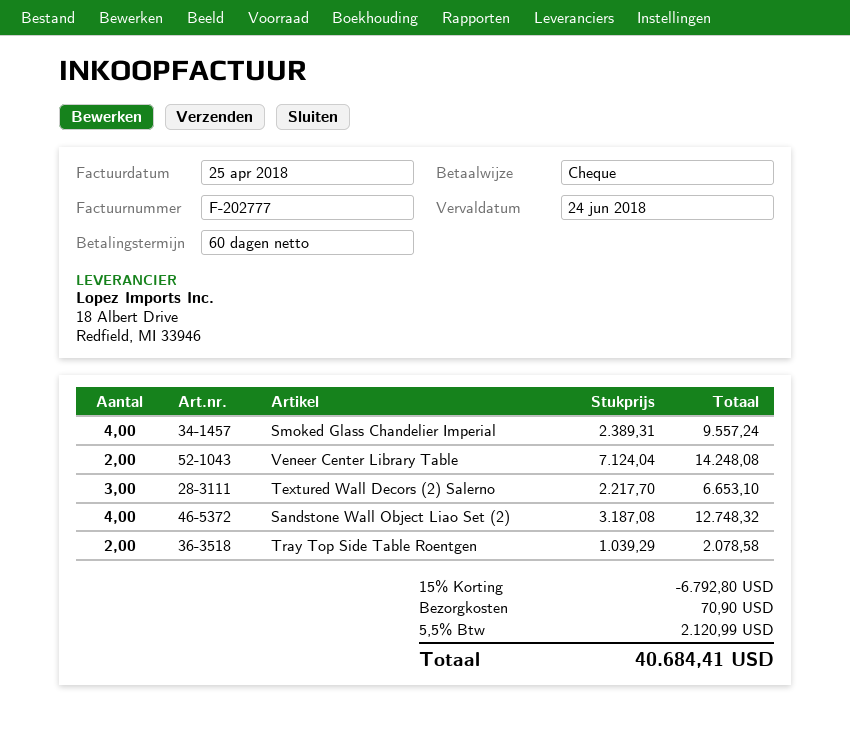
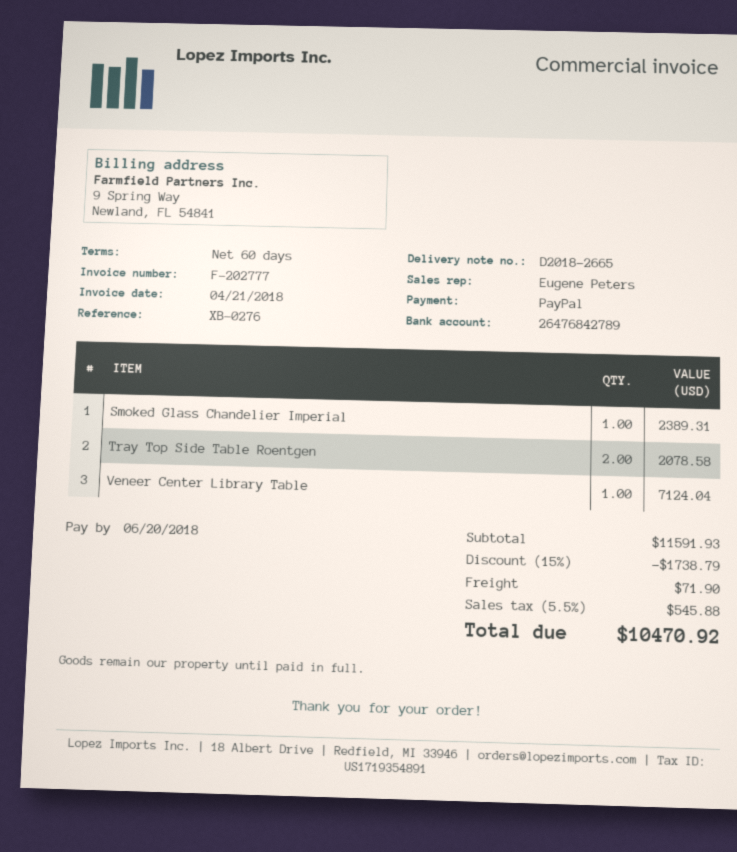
invoice date: 2018-04-25 -> 2018-04-21
due date: 2018-06-24 -> 2018-06-20
payment method: cheque -> PayPal
Smoked Glass Chandelier Imperial: 4 for 9557.24 -> 1 for 2389.31
Veneer Center Library Table: 2 for 14248.08 -> 1 for 7124.04
Textured Wall Decors (2) Salerno: 3 for 6653.10 -> none
Sandstone Wall Object Liao Set (2): 4 for 12748.32 -> none
discount: 15% = 6792.80 -> 15% = 1738.79
shipping: 70.90 -> 71.90
tax: 5.5% = 2120.99 -> 5.5% = 545.88
total: 40684.41 -> 10470.92

